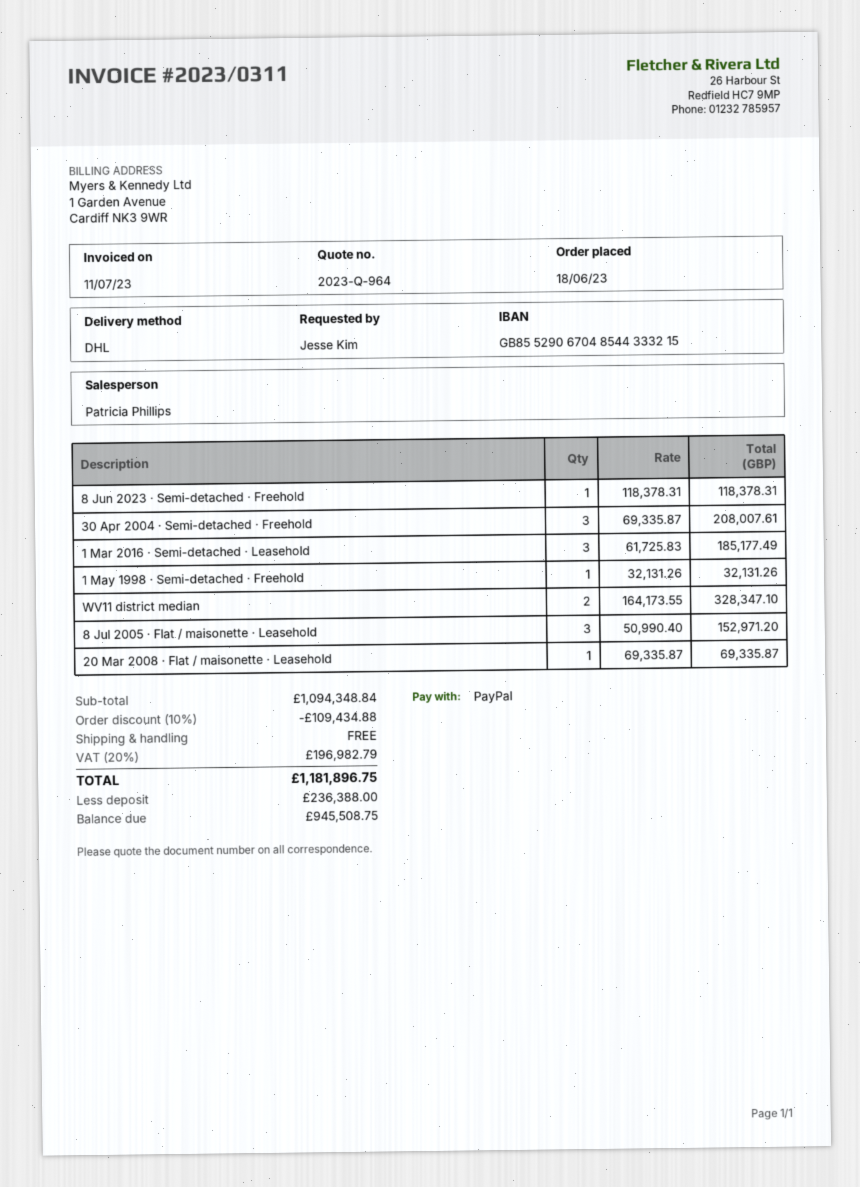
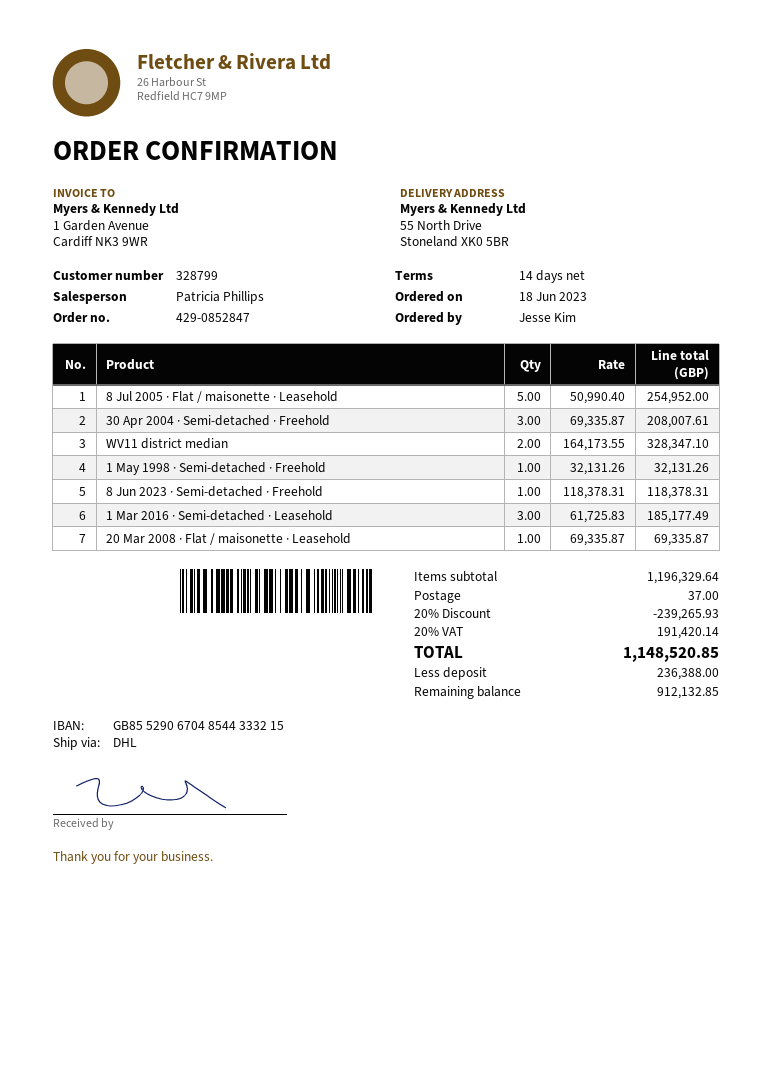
8 Jul 2005 · Flat / maisonette · Leasehold: 3 x 50990.40 = 152971.20 -> 5 x 50990.40 = 254952.00
subtotal: 1094348.84 -> 1196329.64
discount: 10% = 109434.88 -> 20% = 239265.93
shipping: 0.00 -> 37.00
tax: 20% = 196982.79 -> 20% = 191420.14
total: 1181896.75 -> 1148520.85
balance: 945508.75 -> 912132.85

